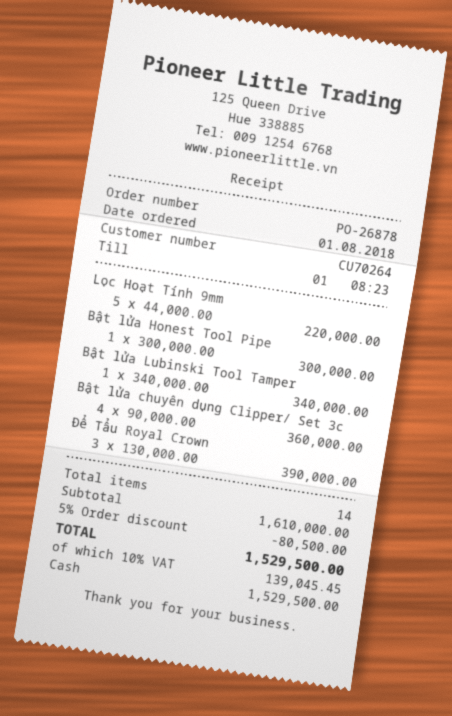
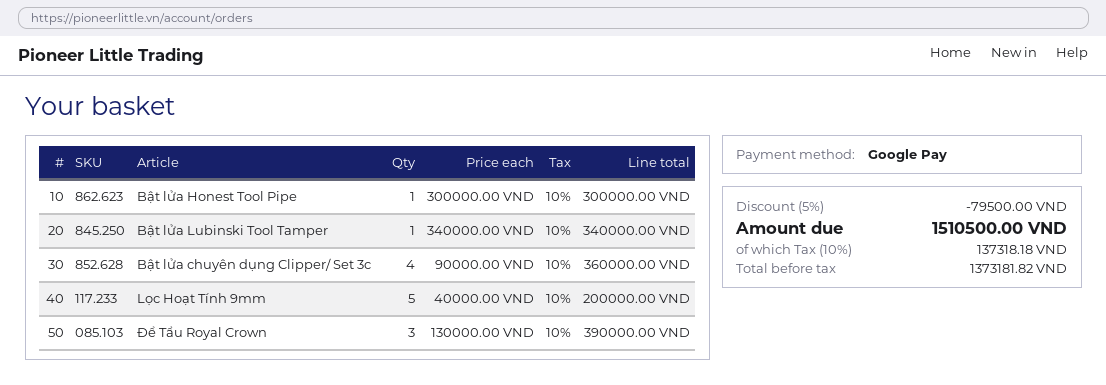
payment method: cash -> Google Pay
Lọc Hoạt Tính 9mm: 5 x 44000.00 = 220000.00 -> 5 x 40000.00 = 200000.00
discount: 5% = 80500.00 -> 5% = 79500.00
tax: 10% = 139045.45 -> 10% = 137318.18
total: 1529500.00 -> 1510500.00

